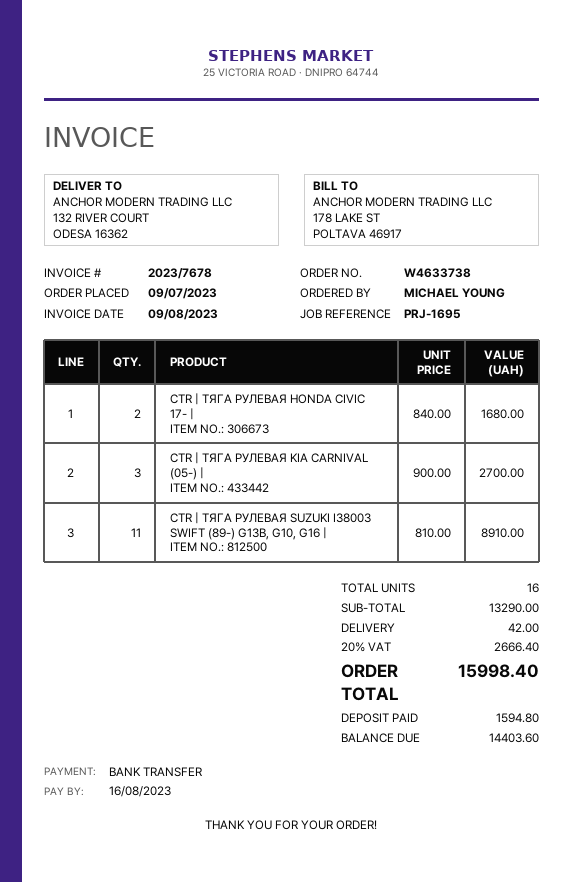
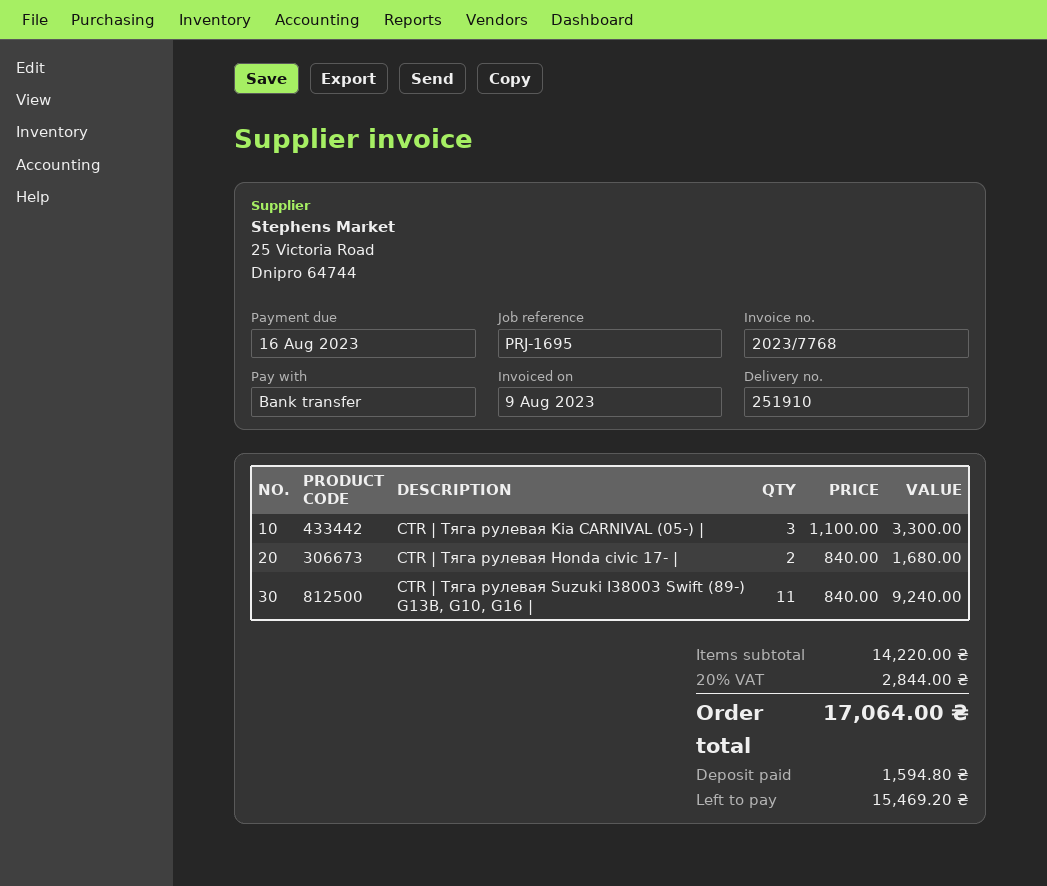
invoice number: 2023/7678 -> 2023/7768
CTR | ТЯГА РУЛЕВАЯ KIA CARNIVAL (05-) |: 3 x 900.00 = 2700.00 -> 3 x 1100.00 = 3300.00
CTR | ТЯГА РУЛЕВАЯ SUZUKI I38003 SWIFT (89-) G13B, G10, G16 |: 11 x 810.00 = 8910.00 -> 11 x 840.00 = 9240.00
subtotal: 13290.00 -> 14220.00
shipping: 42.00 -> none
tax: 20% = 2666.40 -> 20% = 2844.00
total: 15998.40 -> 17064.00
balance: 14403.60 -> 15469.20

